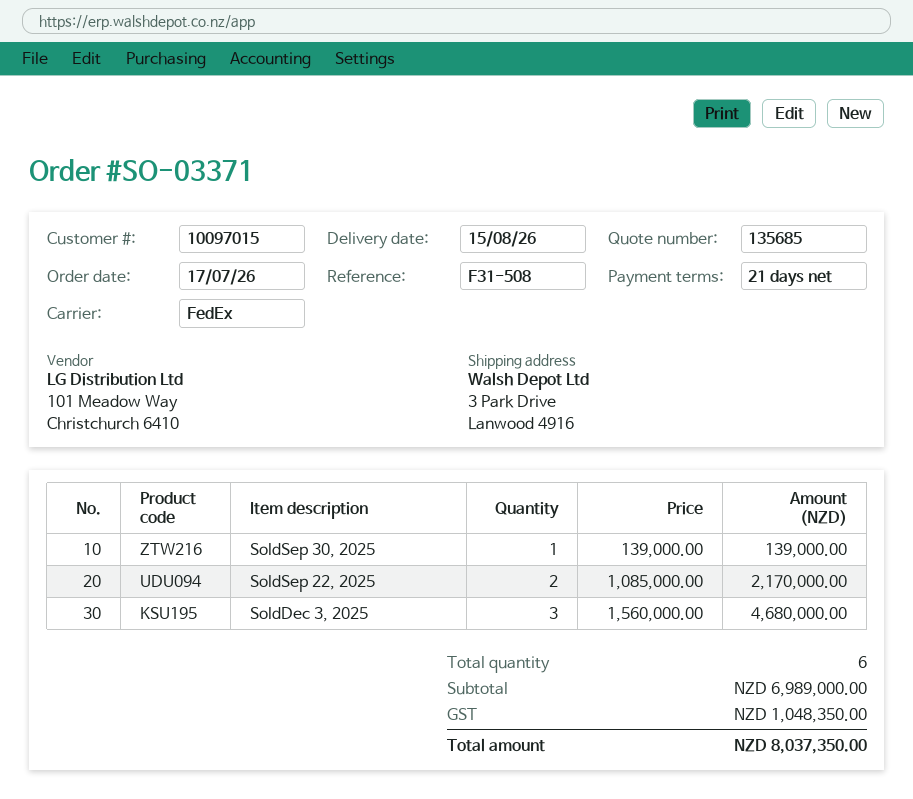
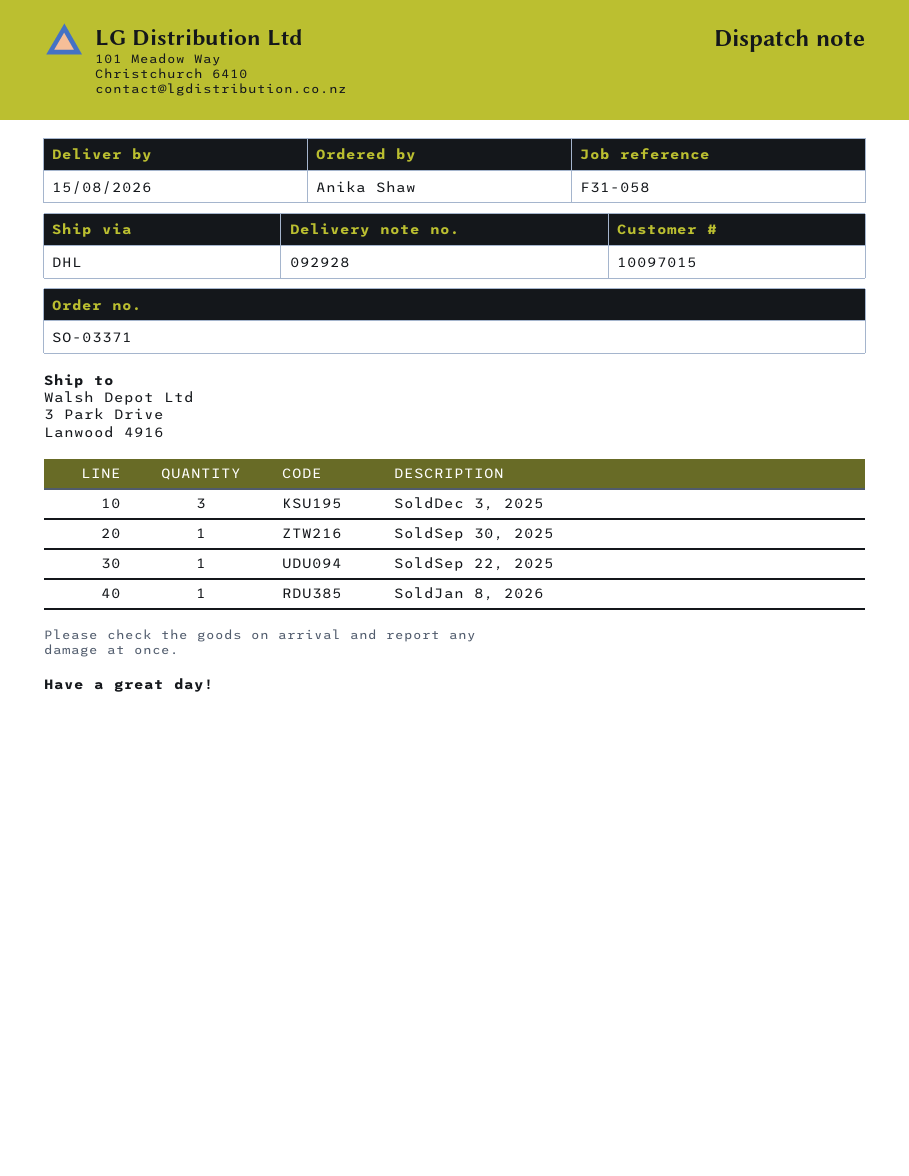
reference: F31-508 -> F31-058
shipping method: FedEx -> DHL
SoldSep 22, 2025: 2 -> 1
SoldJan 8, 2026: none -> 1

